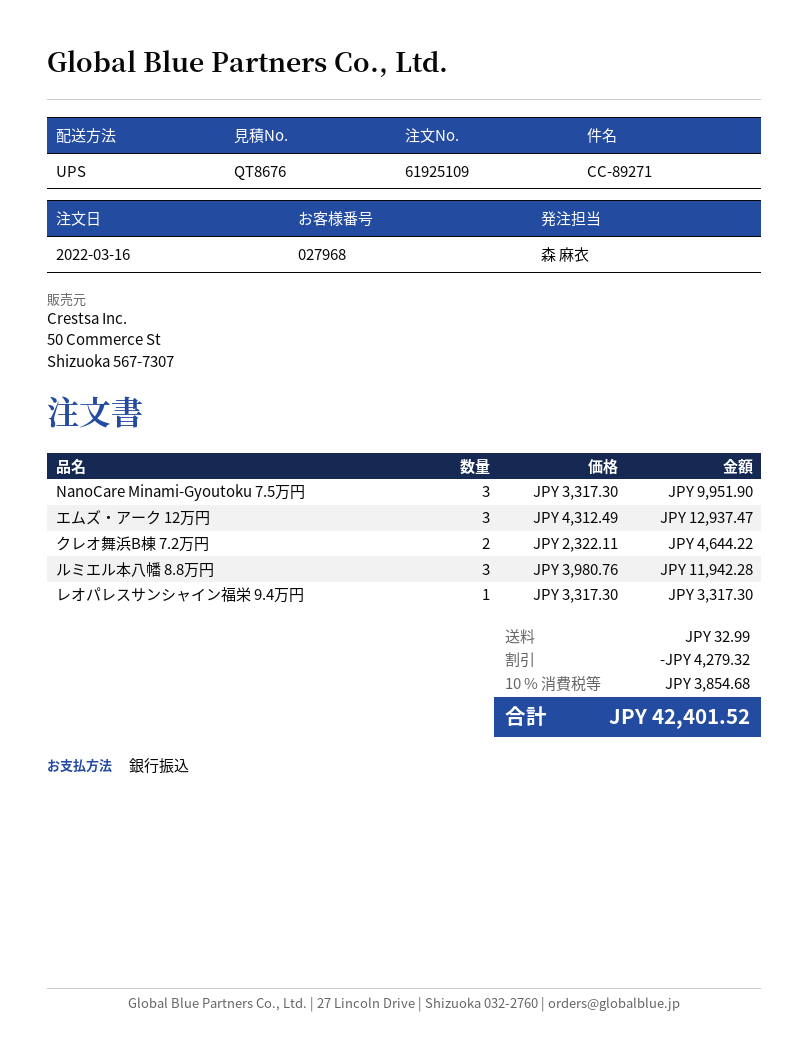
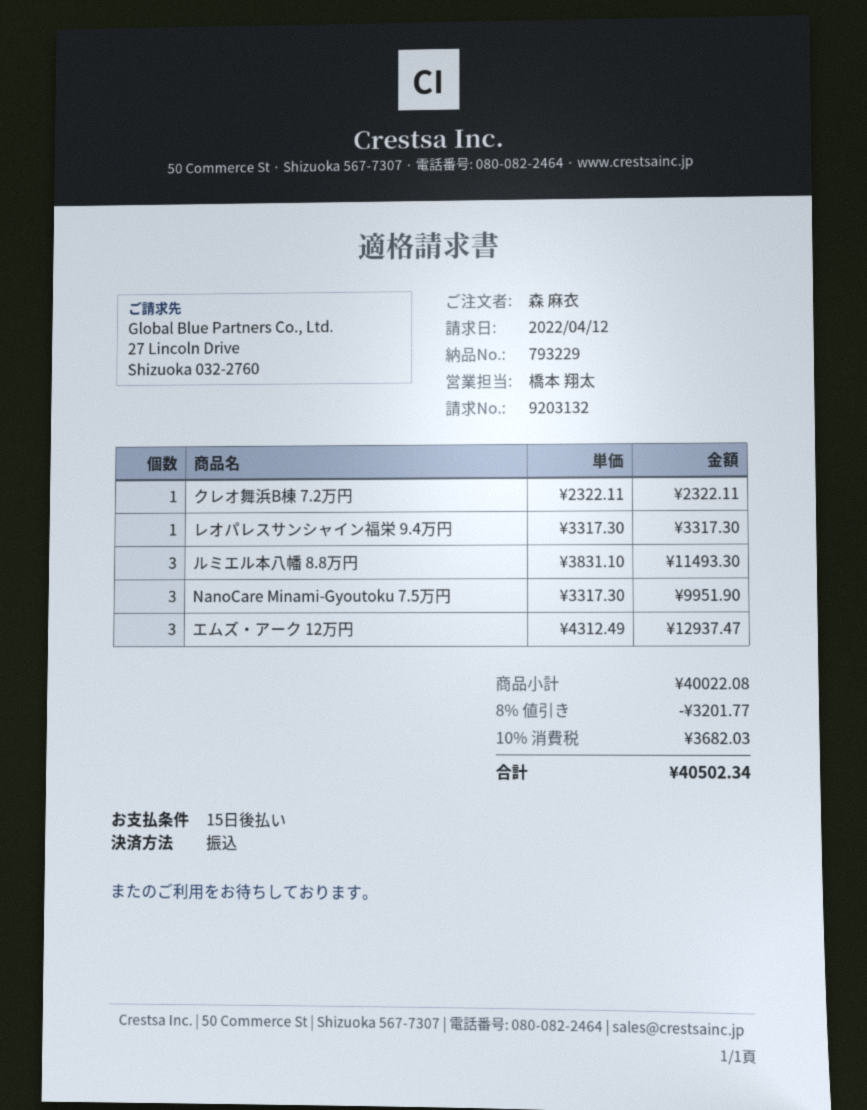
クレオ舞浜B棟 7.2万円: 2 x 2322.11 = 4644.22 -> 1 x 2322.11 = 2322.11
ルミエル本八幡 8.8万円: 3 x 3980.76 = 11942.28 -> 3 x 3831.10 = 11493.30
discount: 4279.32 -> 3201.77
shipping: 32.99 -> none
tax: 10% = 3854.68 -> 10% = 3682.03
total: 42401.52 -> 40502.34

